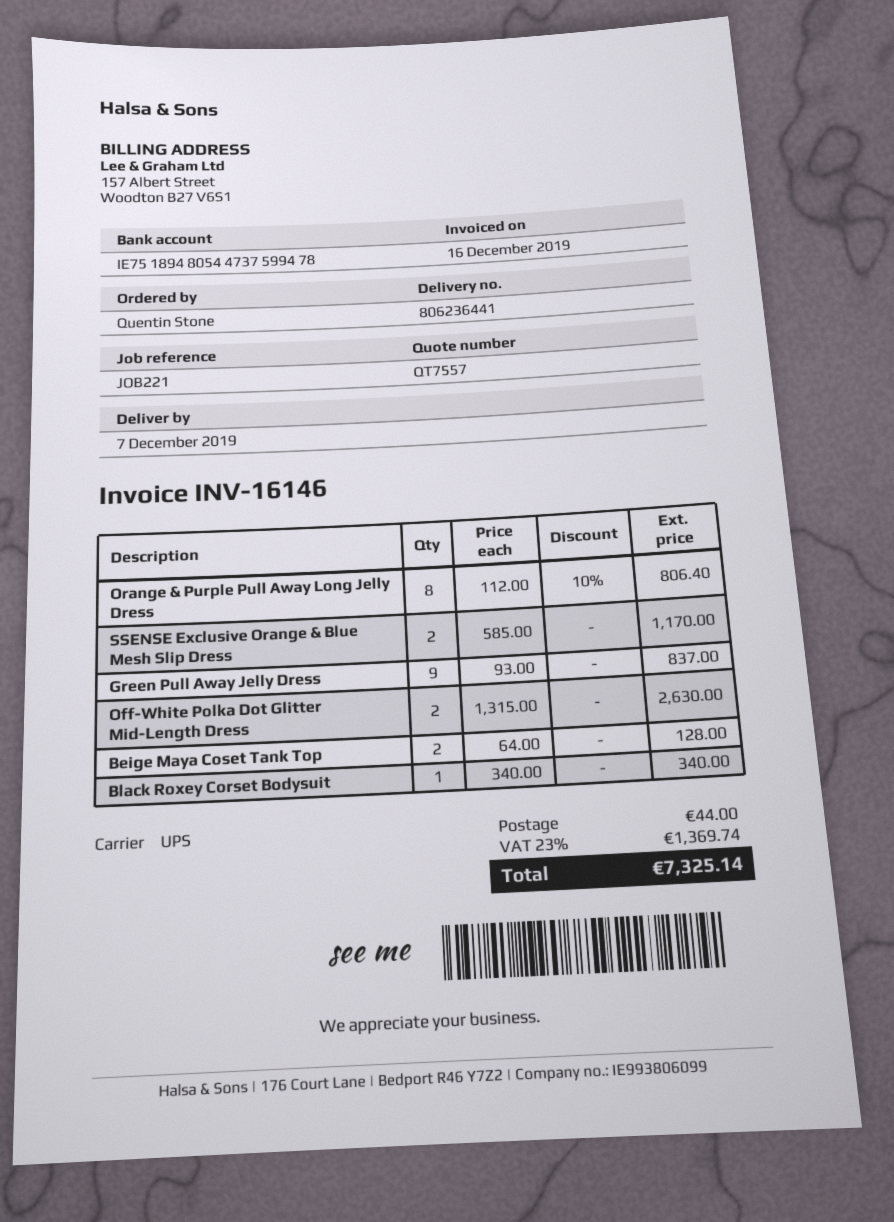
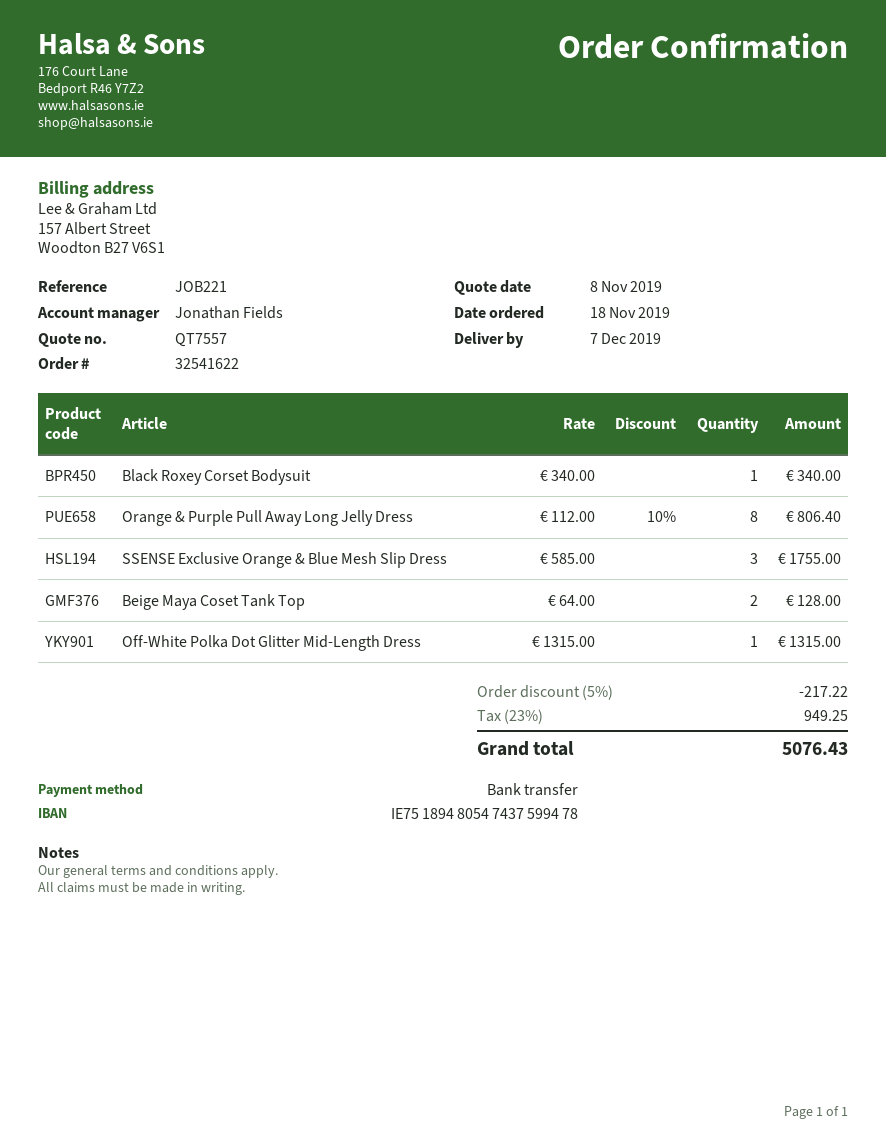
bank account: IE75189480544737599478 -> IE75189480547437599478
SSENSE Exclusive Orange & Blue Mesh Slip Dress: 2 x 585.00 = 1170.00 -> 3 x 585.00 = 1755.00
Green Pull Away Jelly Dress: 9 x 93.00 = 837.00 -> none
Off-White Polka Dot Glitter Mid-Length Dress: 2 x 1315.00 = 2630.00 -> 1 x 1315.00 = 1315.00
discount: none -> 5% = 217.22
shipping: 44.00 -> none
tax: 23% = 1369.74 -> 23% = 949.25
total: 7325.14 -> 5076.43

